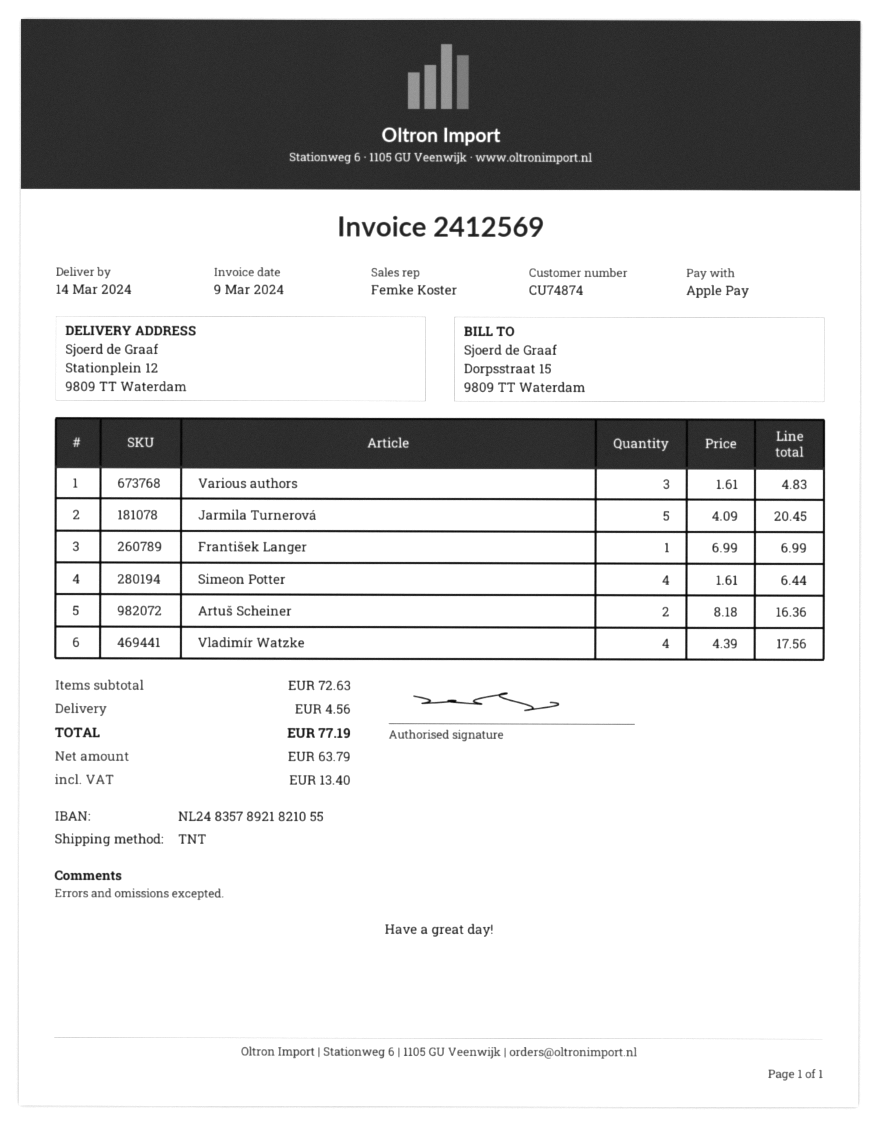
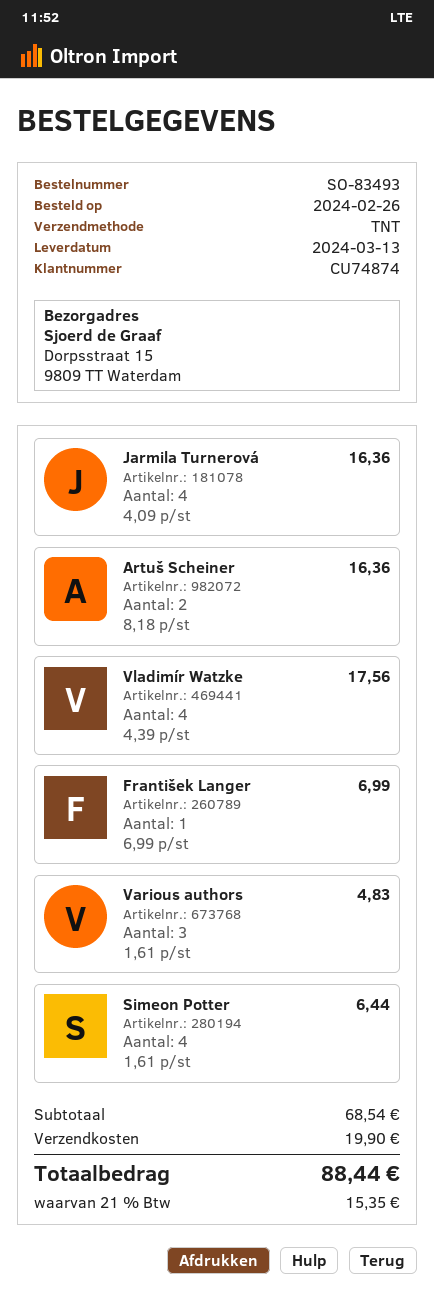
delivery date: 2024-03-14 -> 2024-03-13
ship to: Stationplein 12, 9809 TT Waterdam -> Dorpsstraat 15, 9809 TT Waterdam
Jarmila Turnerová: 5 x 4.09 = 20.45 -> 4 x 4.09 = 16.36
subtotal: 72.63 -> 68.54
shipping: 4.56 -> 19.90
tax: 13.40 -> 15.35
total: 77.19 -> 88.44

